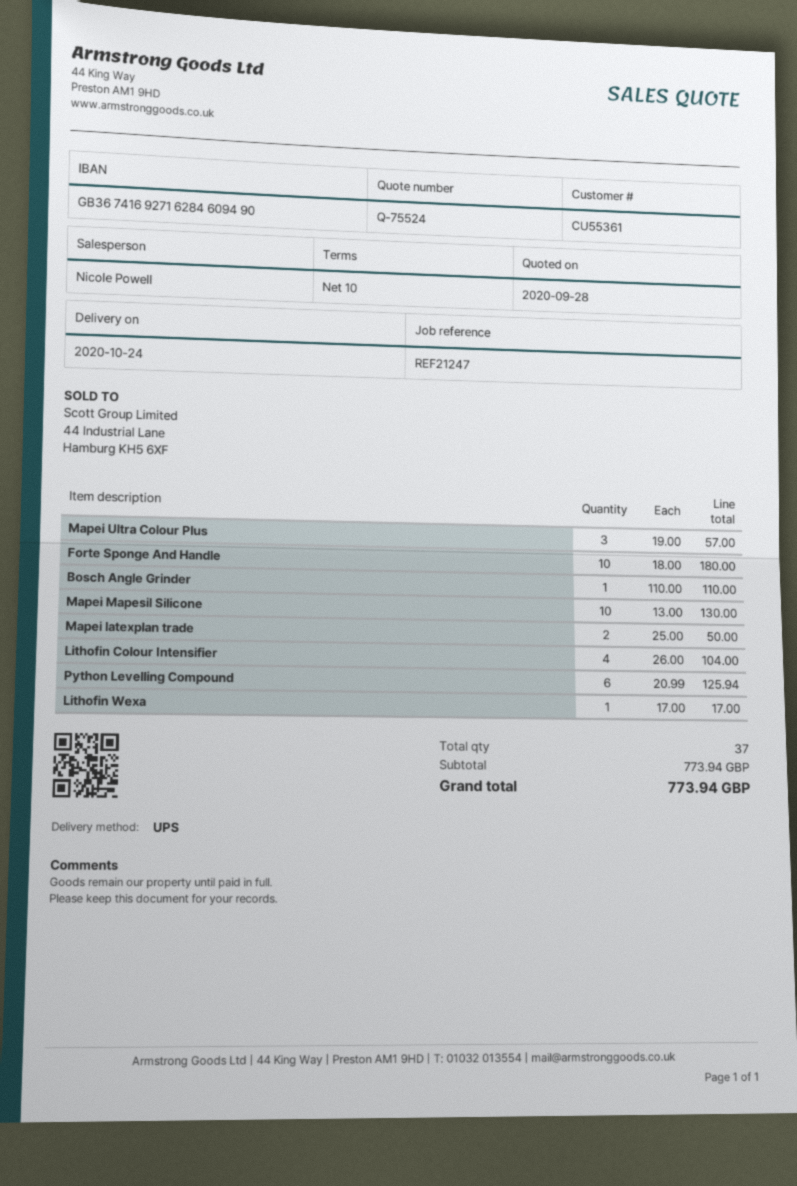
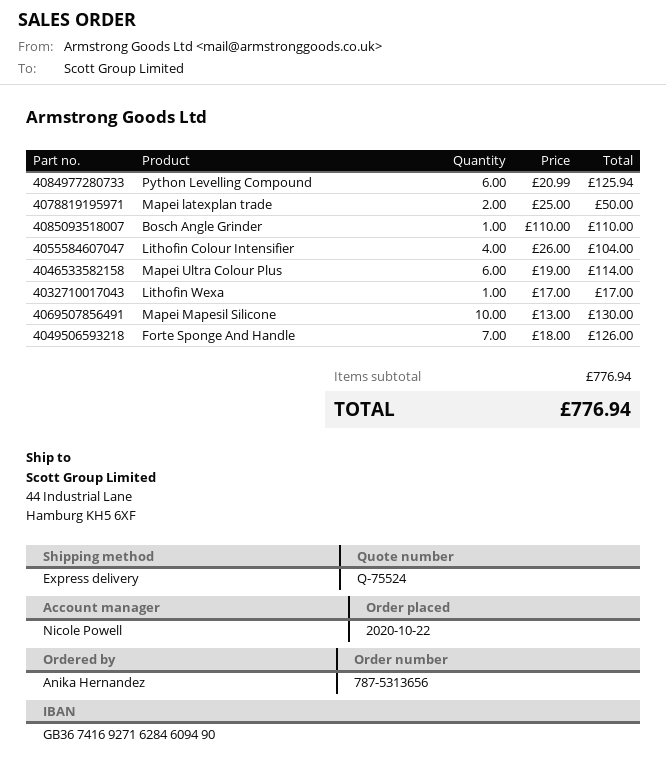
shipping method: UPS -> express
Mapei Ultra Colour Plus: 3 x 19.00 = 57.00 -> 6 x 19.00 = 114.00
Forte Sponge And Handle: 10 x 18.00 = 180.00 -> 7 x 18.00 = 126.00
subtotal: 773.94 -> 776.94
total: 773.94 -> 776.94

